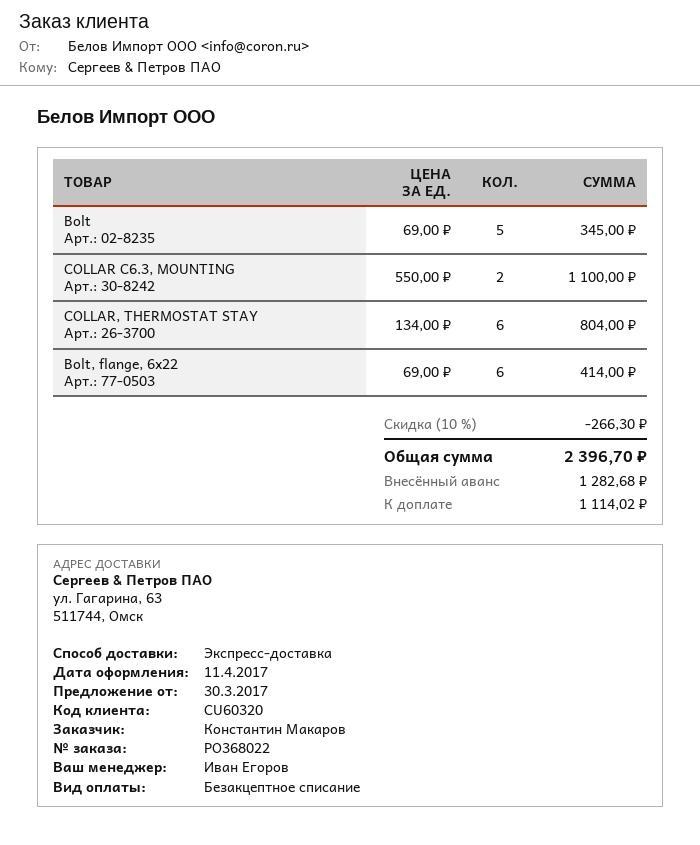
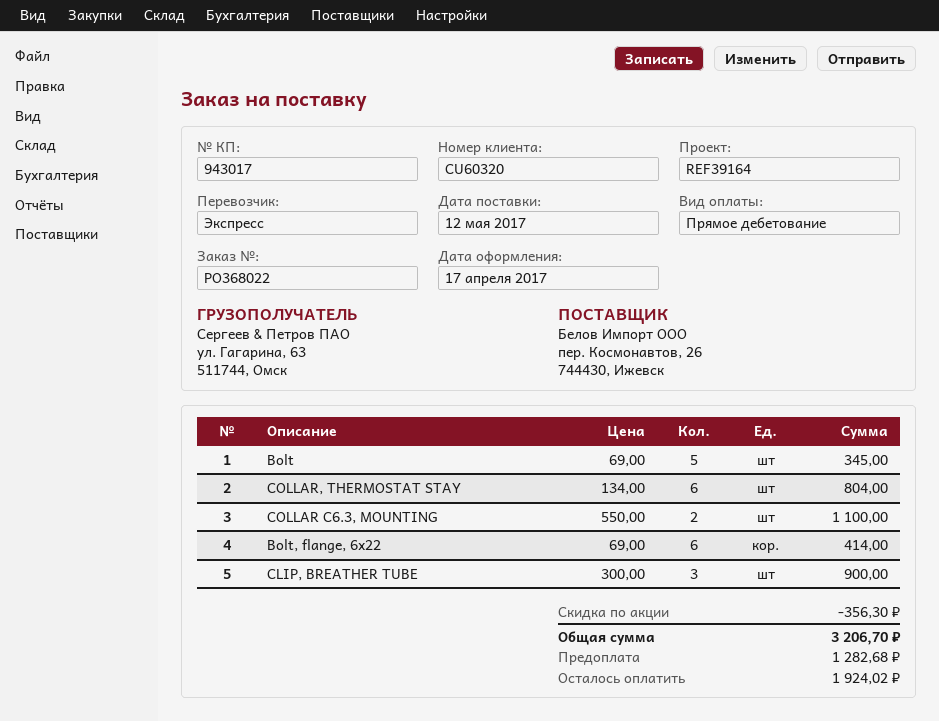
order date: 2017-04-11 -> 2017-04-17
CLIP, BREATHER TUBE: none -> 3 x 300.00 = 900.00
discount: 266.30 -> 356.30
total: 2396.70 -> 3206.70
balance: 1114.02 -> 1924.02

